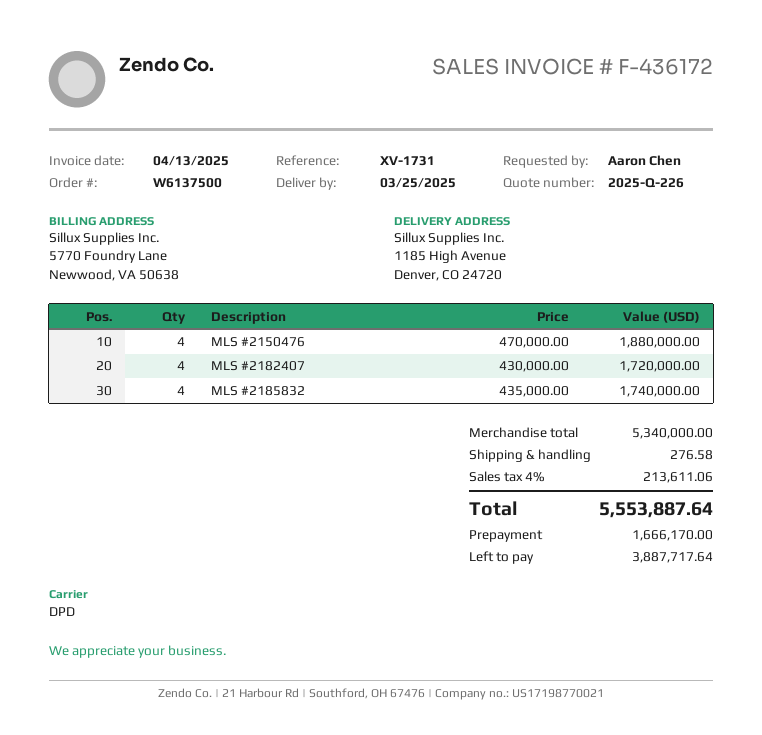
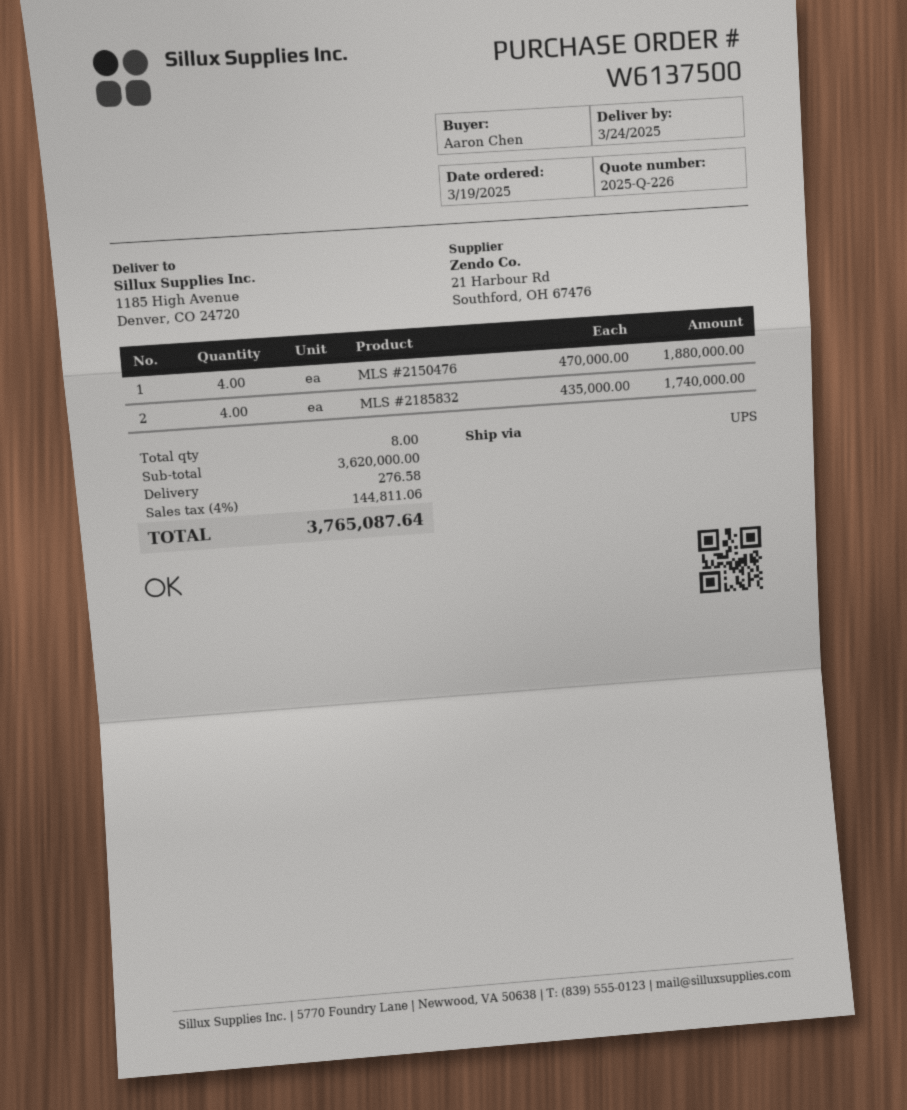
delivery date: 2025-03-25 -> 2025-03-24
shipping method: DPD -> UPS
MLS #2182407: 4 x 430000.00 = 1720000.00 -> none
subtotal: 5340000.00 -> 3620000.00
tax: 4% = 213611.06 -> 4% = 144811.06
total: 5553887.64 -> 3765087.64

